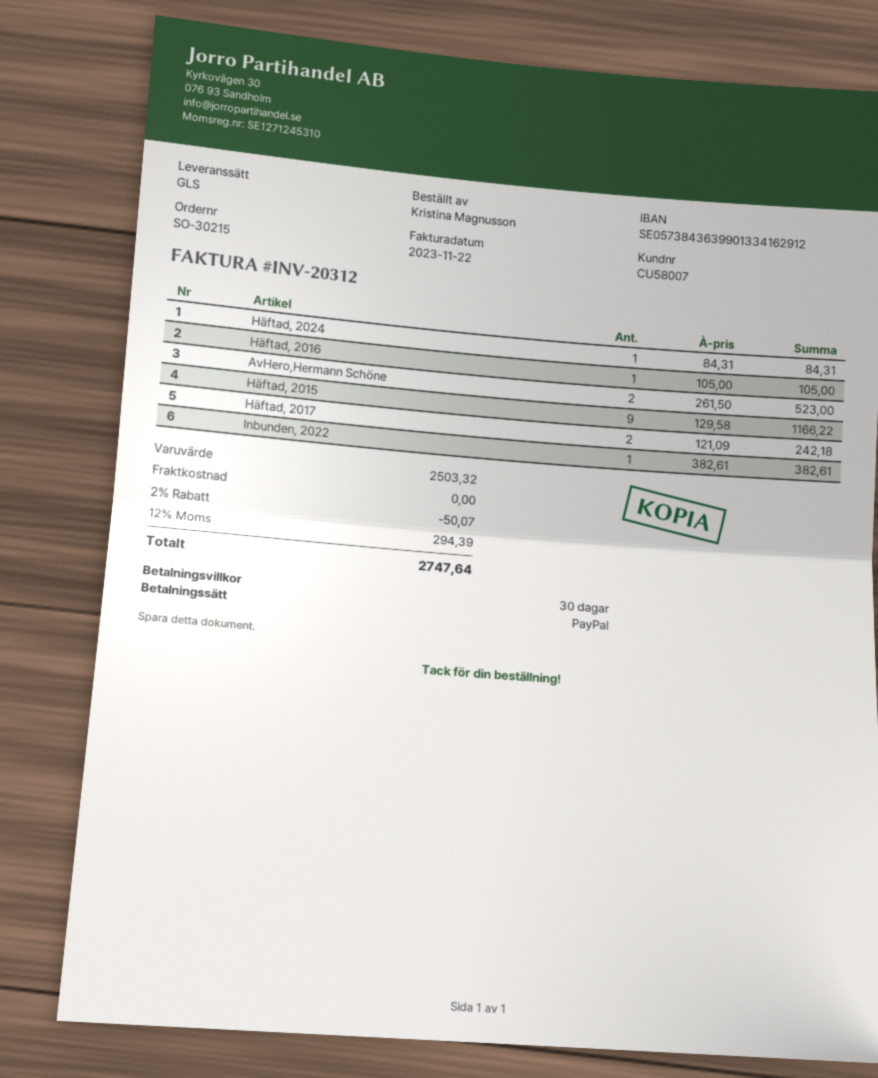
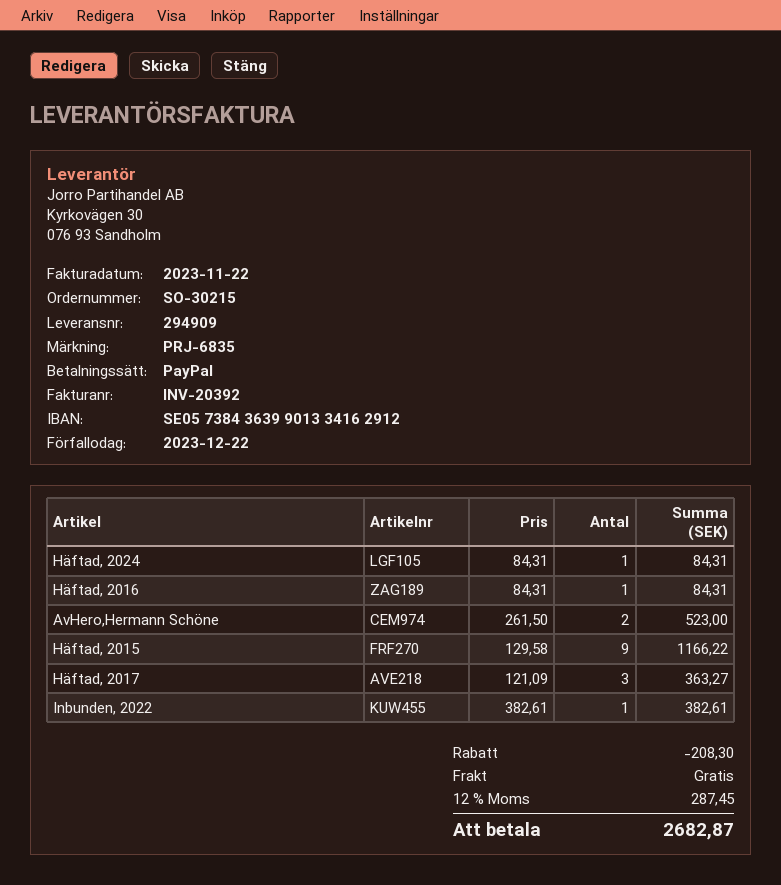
invoice number: INV-20312 -> INV-20392
Häftad, 2016: 1 x 105.00 = 105.00 -> 1 x 84.31 = 84.31
Häftad, 2017: 2 x 121.09 = 242.18 -> 3 x 121.09 = 363.27
discount: 50.07 -> 208.30
tax: 12% = 294.39 -> 12% = 287.45
total: 2747.64 -> 2682.87

